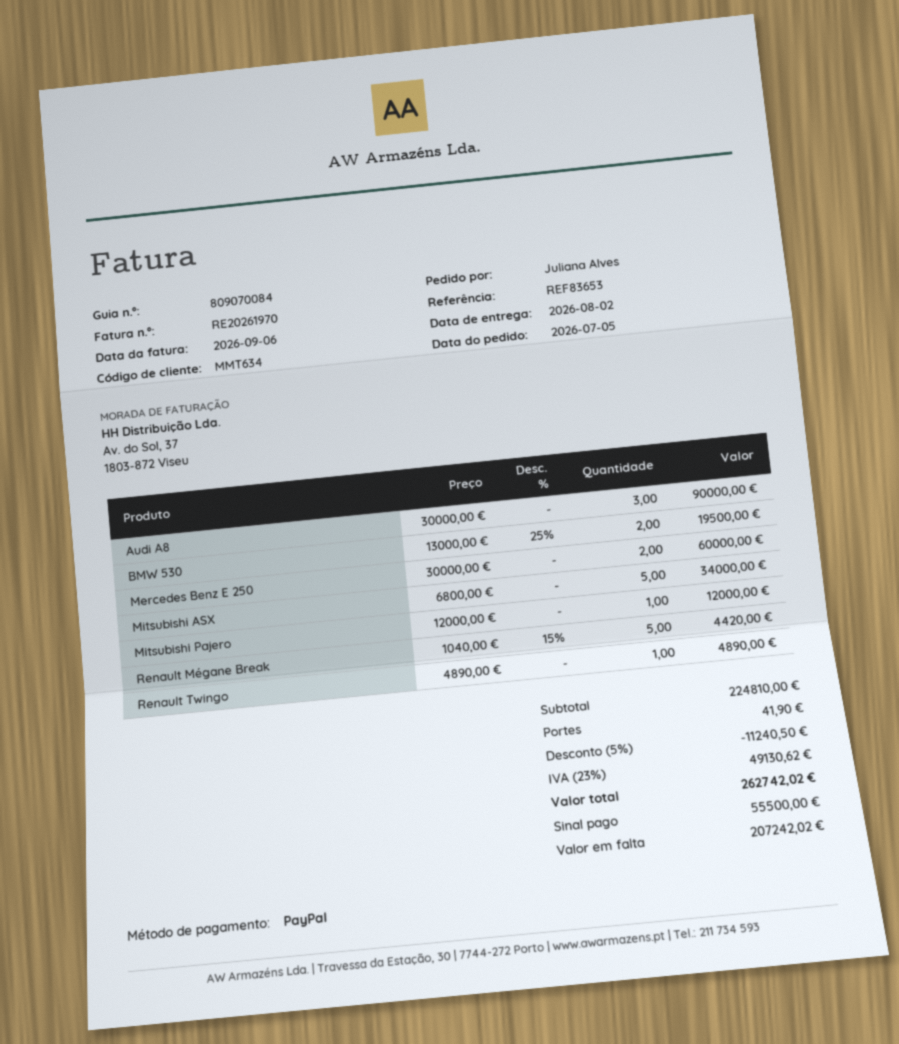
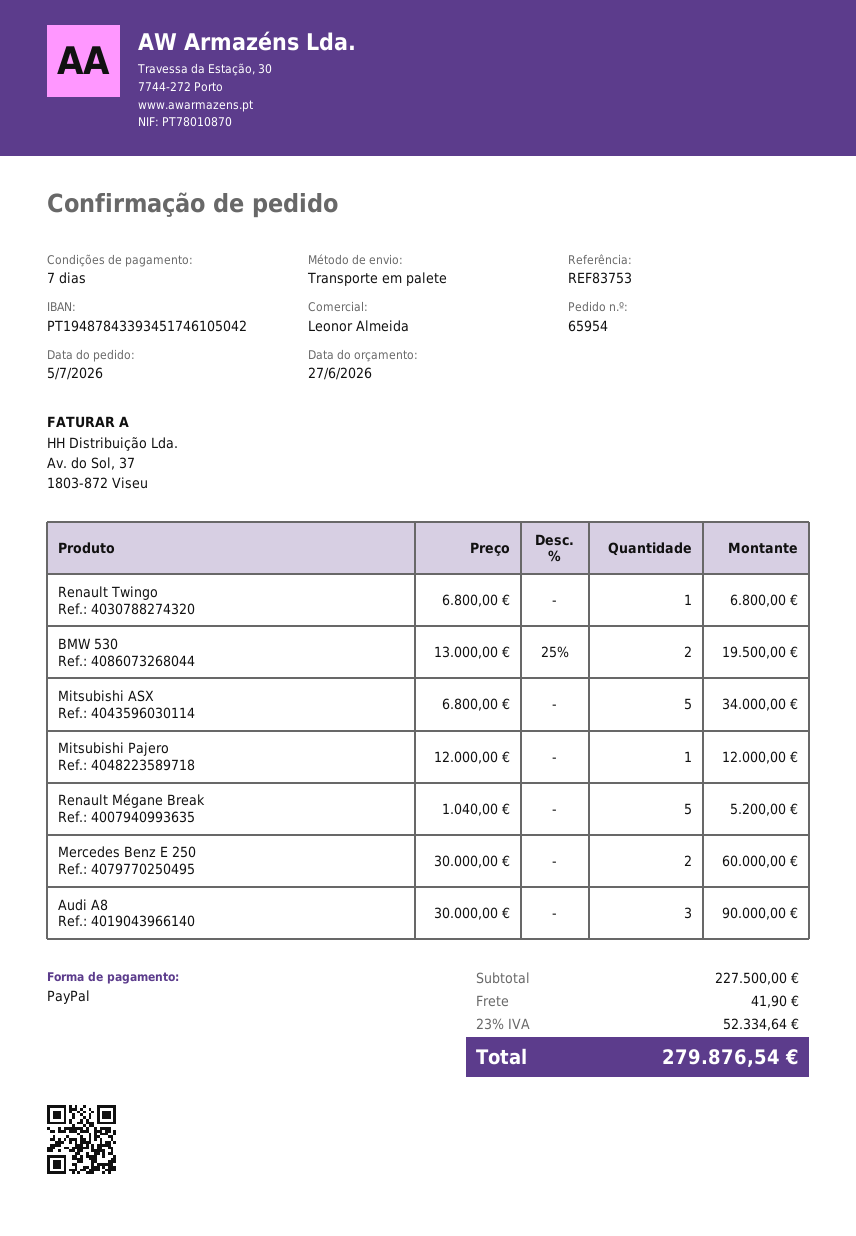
reference: REF83653 -> REF83753
Renault Mégane Break: 5 x 1040.00 - 15% = 4420.00 -> 5 x 1040.00 = 5200.00
Renault Twingo: 1 x 4890.00 = 4890.00 -> 1 x 6800.00 = 6800.00
subtotal: 224810.00 -> 227500.00
discount: 5% = 11240.50 -> none
tax: 23% = 49130.62 -> 23% = 52334.64
total: 262742.02 -> 279876.54

